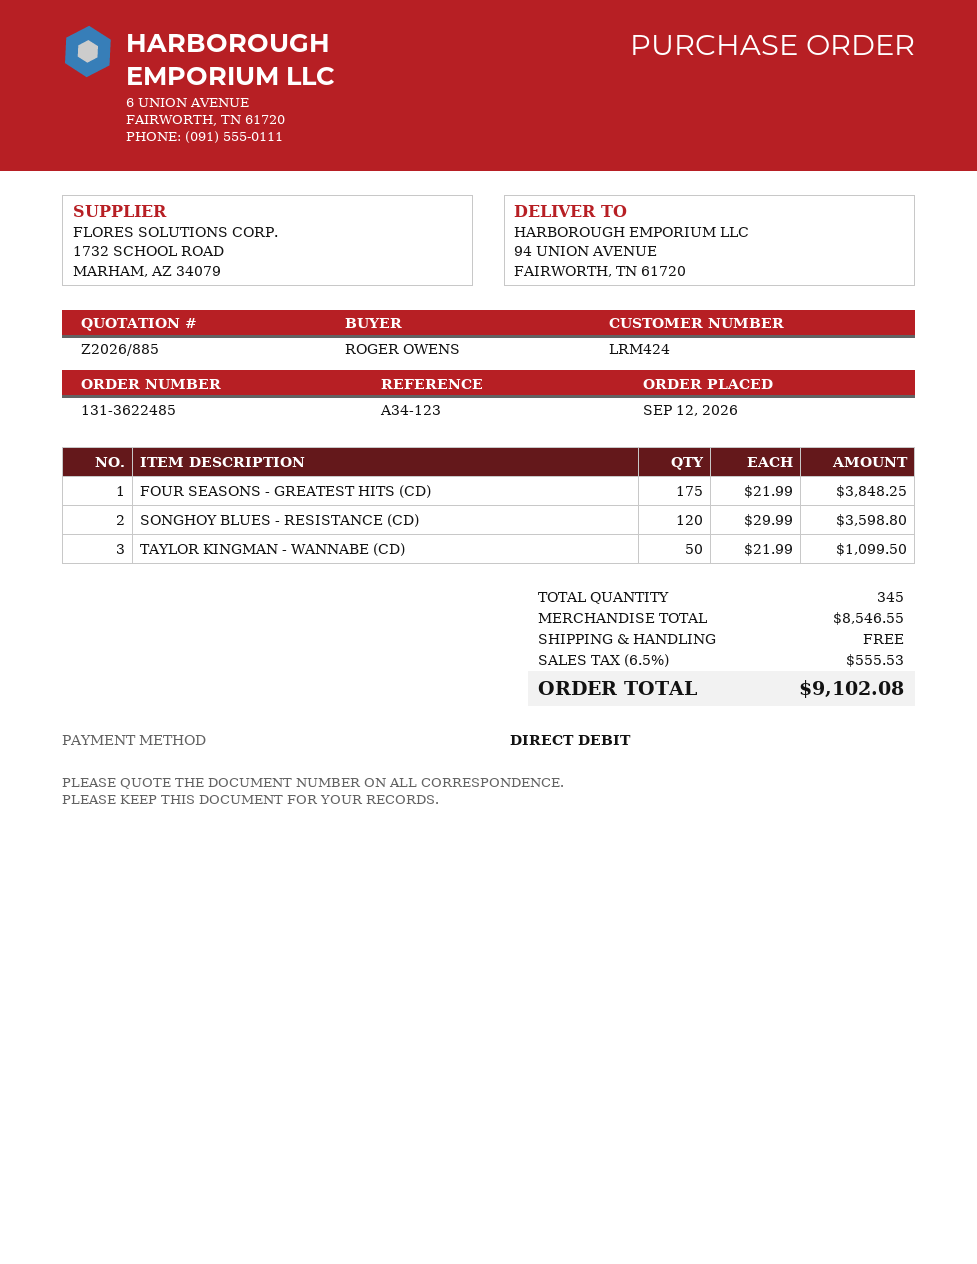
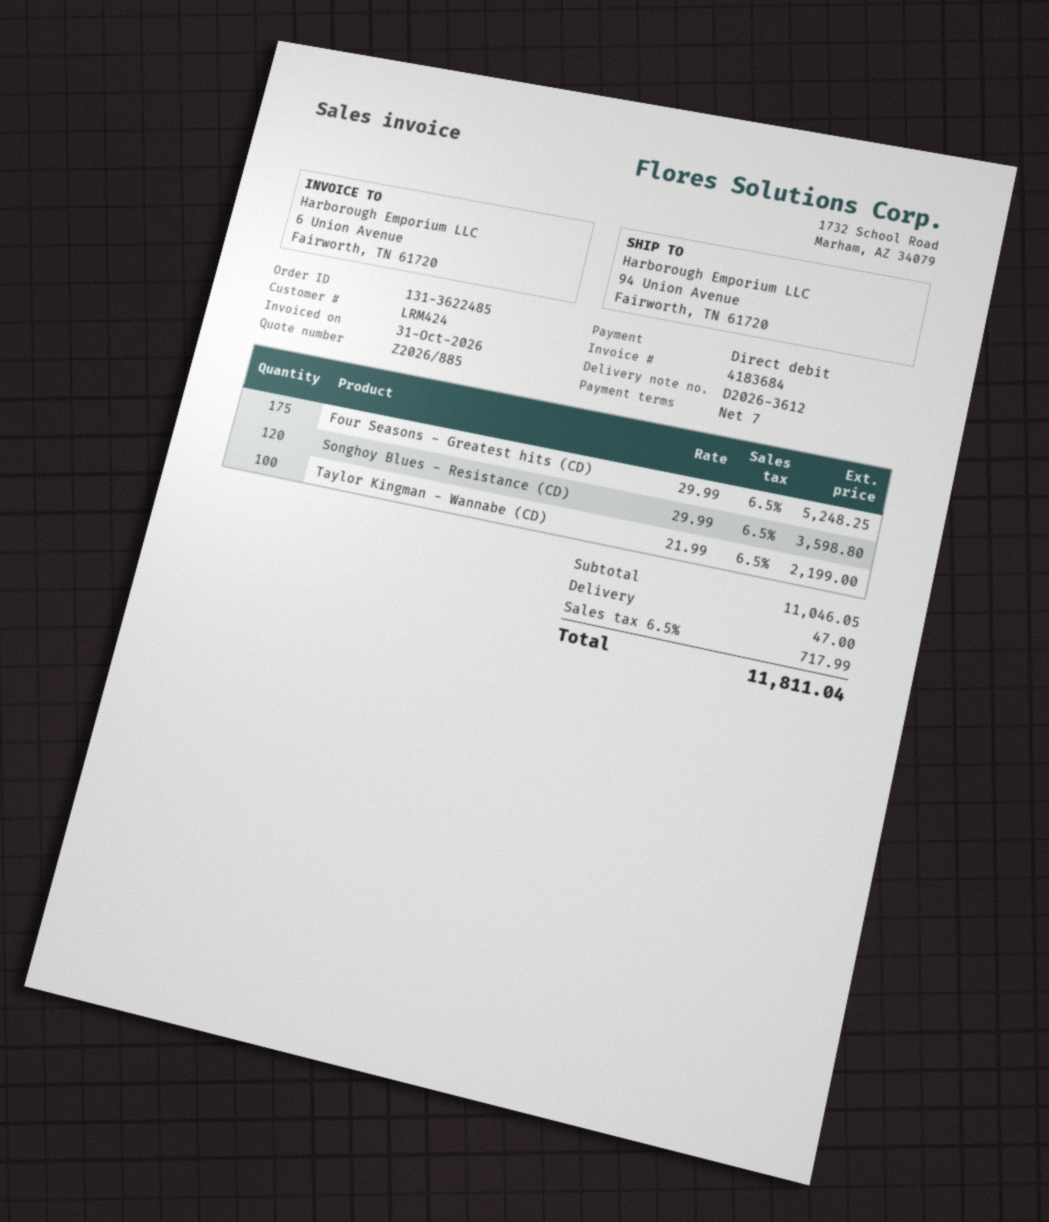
FOUR SEASONS - GREATEST HITS (CD): 175 x 21.99 = 3848.25 -> 175 x 29.99 = 5248.25
TAYLOR KINGMAN - WANNABE (CD): 50 x 21.99 = 1099.50 -> 100 x 21.99 = 2199.00
subtotal: 8546.55 -> 11046.05
shipping: 0.00 -> 47.00
tax: 6.5% = 555.53 -> 6.5% = 717.99
total: 9102.08 -> 11811.04

